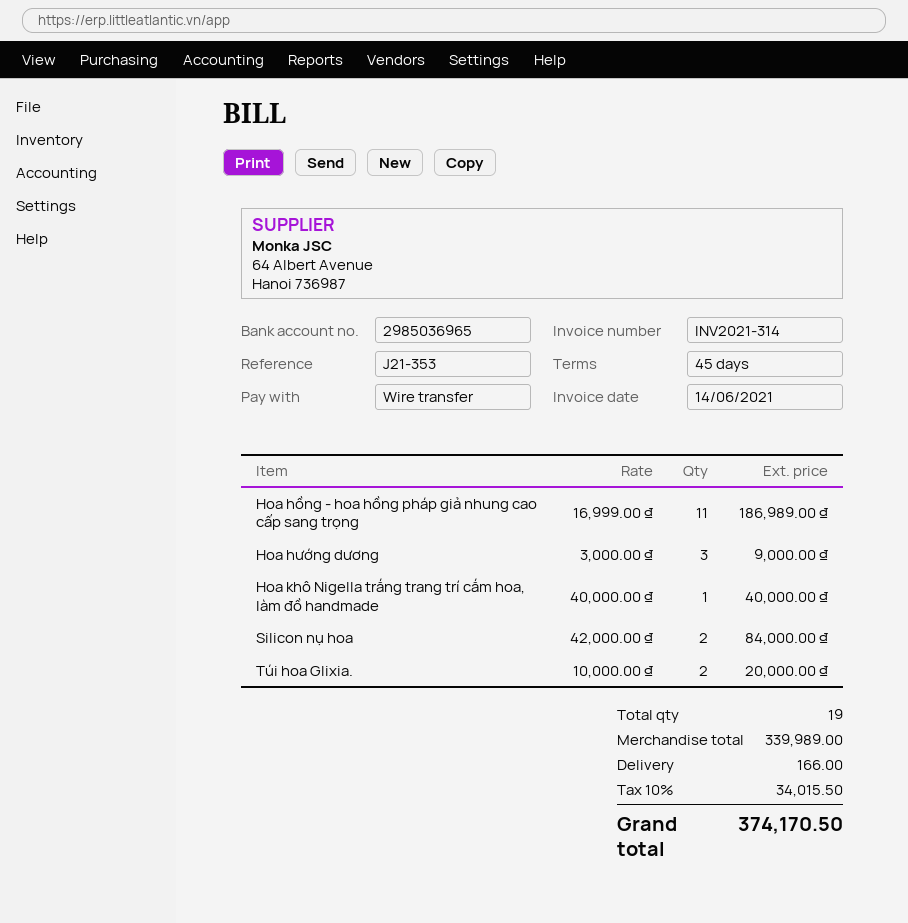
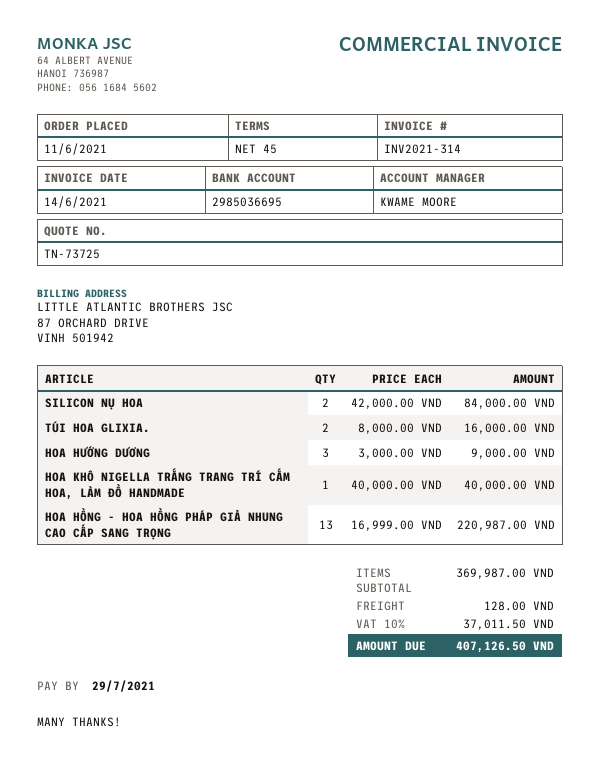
bank account: 2985036965 -> 2985036695
Hoa hồng - hoa hồng pháp giả nhung cao cấp sang trọng: 11 x 16999.00 = 186989.00 -> 13 x 16999.00 = 220987.00
Túi hoa Glixia.: 2 x 10000.00 = 20000.00 -> 2 x 8000.00 = 16000.00
subtotal: 339989.00 -> 369987.00
shipping: 166.00 -> 128.00
tax: 10% = 34015.50 -> 10% = 37011.50
total: 374170.50 -> 407126.50

